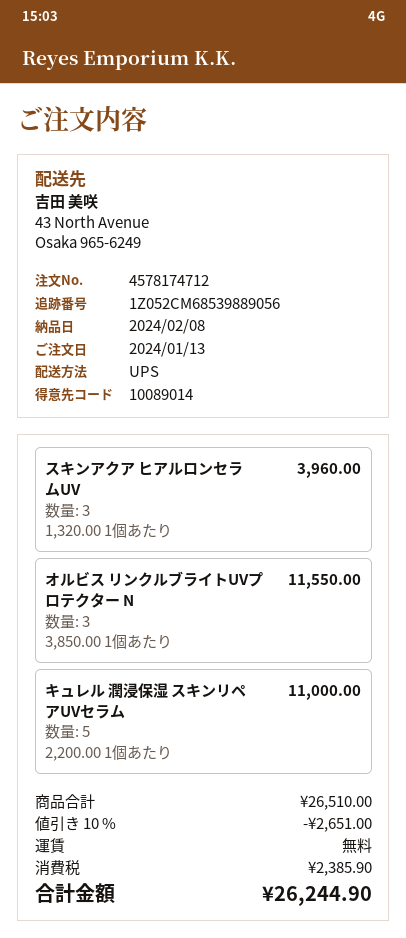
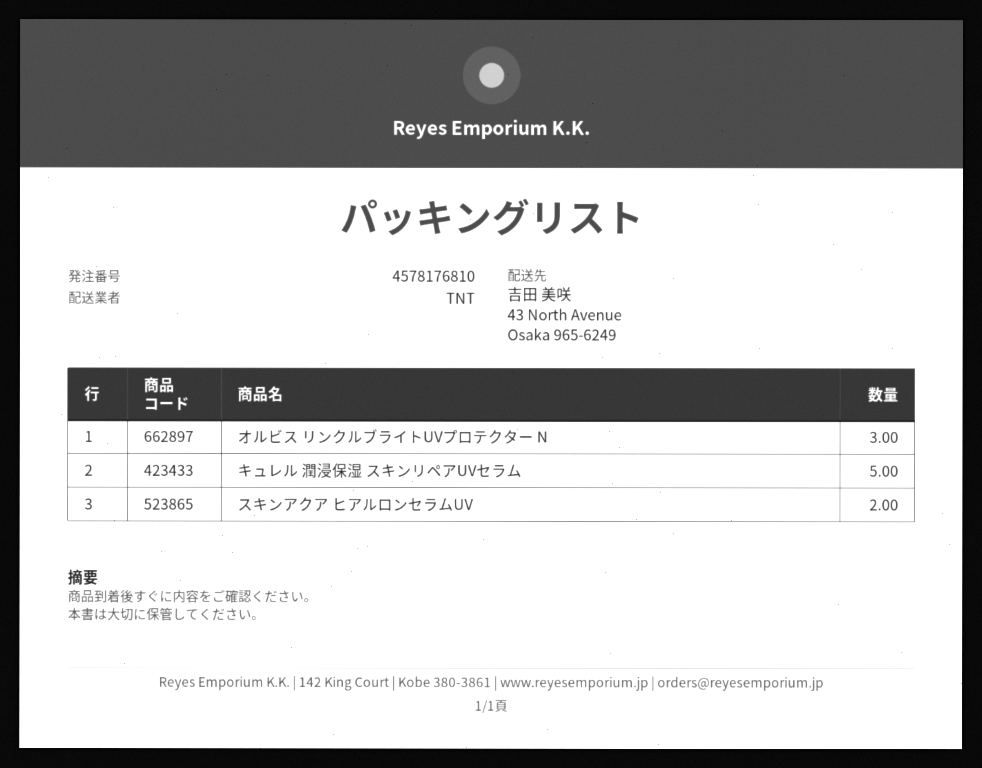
order number: 4578174712 -> 4578176810
shipping method: UPS -> TNT
スキンアクア ヒアルロンセラムUV: 3 -> 2

